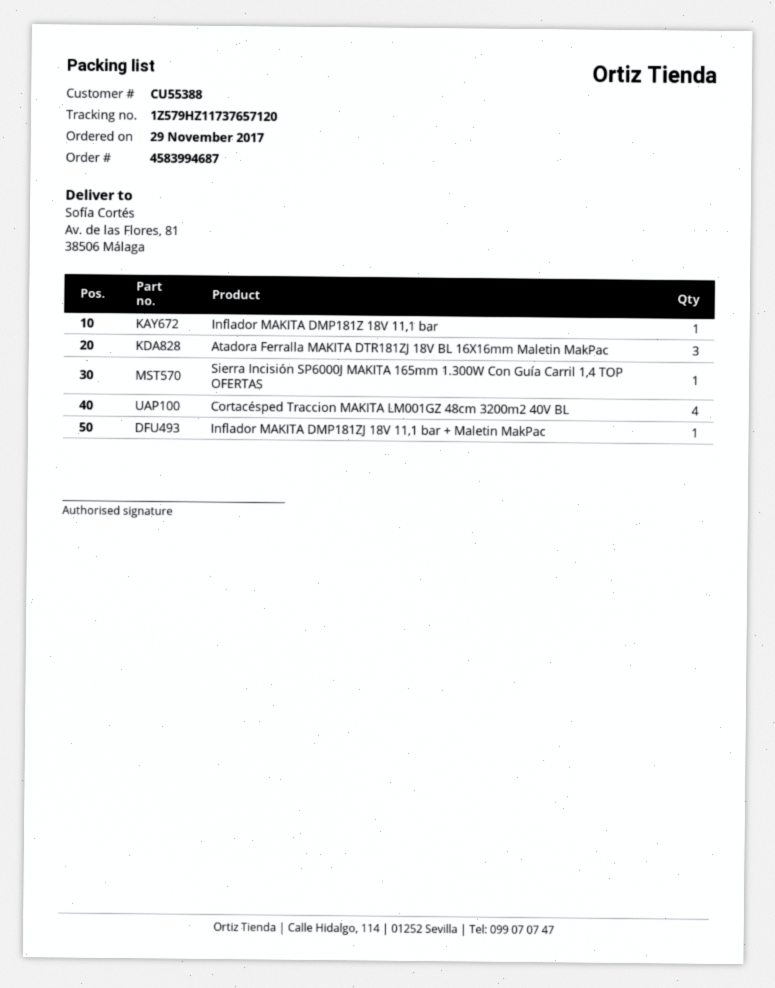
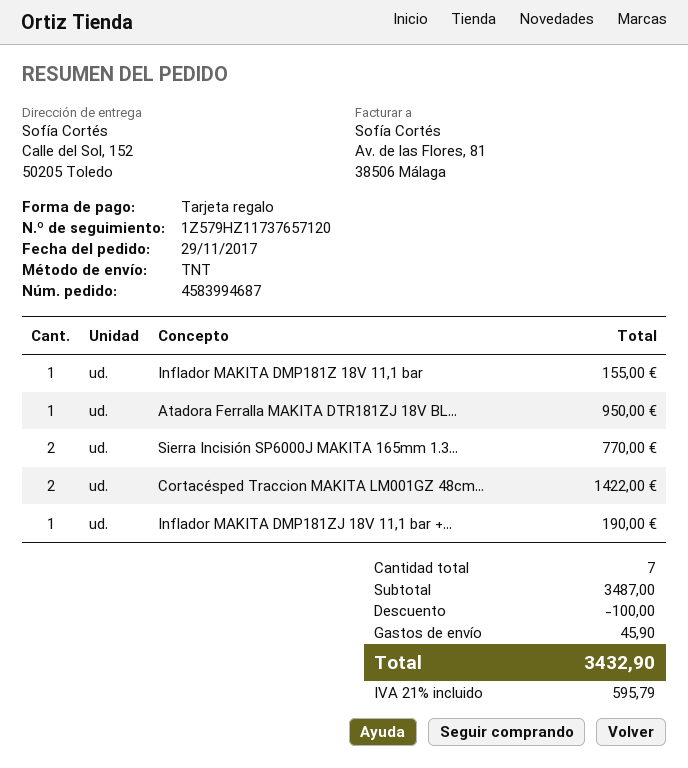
ship to: Av. de las Flores, 81, 38506 Málaga -> Calle del Sol, 152, 50205 Toledo
Atadora Ferralla MAKITA DTR181ZJ 18V BL 16X16mm Maletin MakPac: 3 -> 1
Sierra Incisión SP6000J MAKITA 165mm 1.300W Con Guía Carril 1,4 TOP OFERTAS: 1 -> 2
Cortacésped Traccion MAKITA LM001GZ 48cm 3200m2 40V BL: 4 -> 2

